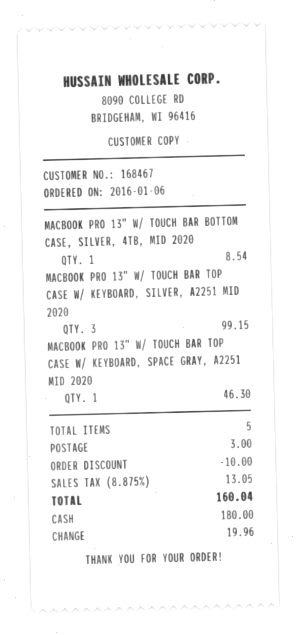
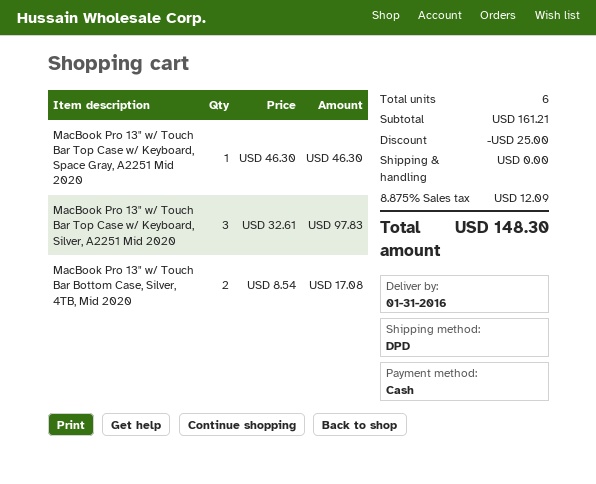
MACBOOK PRO 13" W/ TOUCH BAR BOTTOM CASE, SILVER, 4TB, MID 2020: 1 for 8.54 -> 2 for 17.08
MACBOOK PRO 13" W/ TOUCH BAR TOP CASE W/ KEYBOARD, SILVER, A2251 MID 2020: 3 for 99.15 -> 3 for 97.83
total quantity: 5 -> 6
discount: 10.00 -> 25.00
shipping: 3.00 -> 0.00
tax: 8.875% = 13.05 -> 8.875% = 12.09
total: 160.04 -> 148.30

